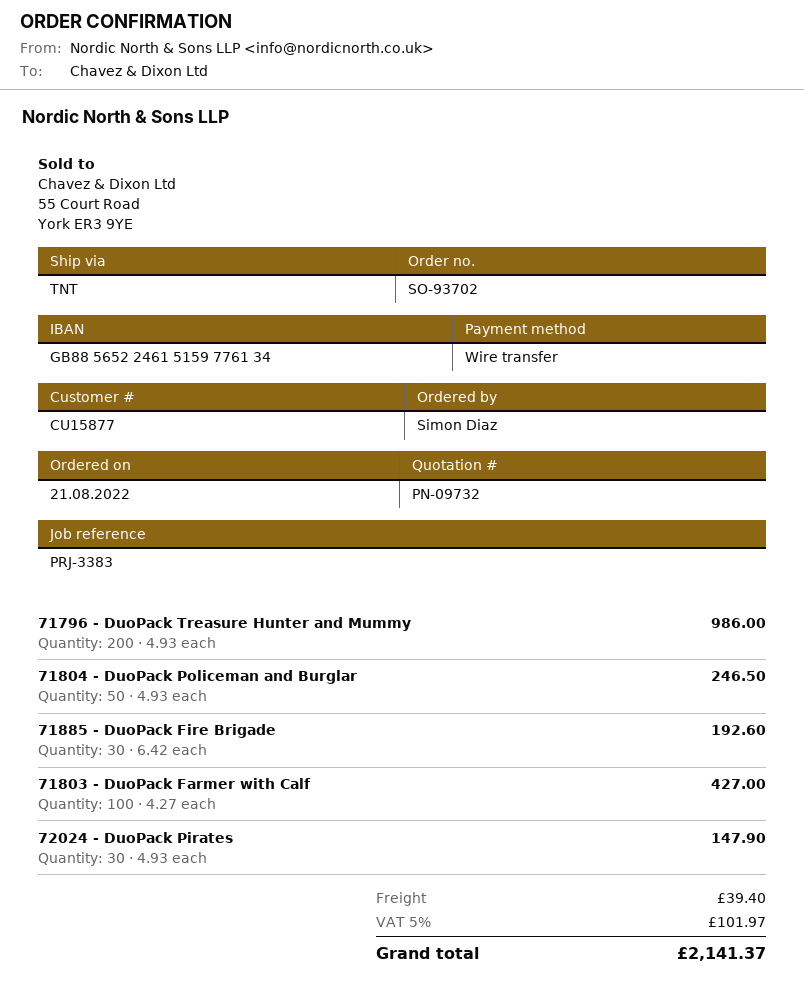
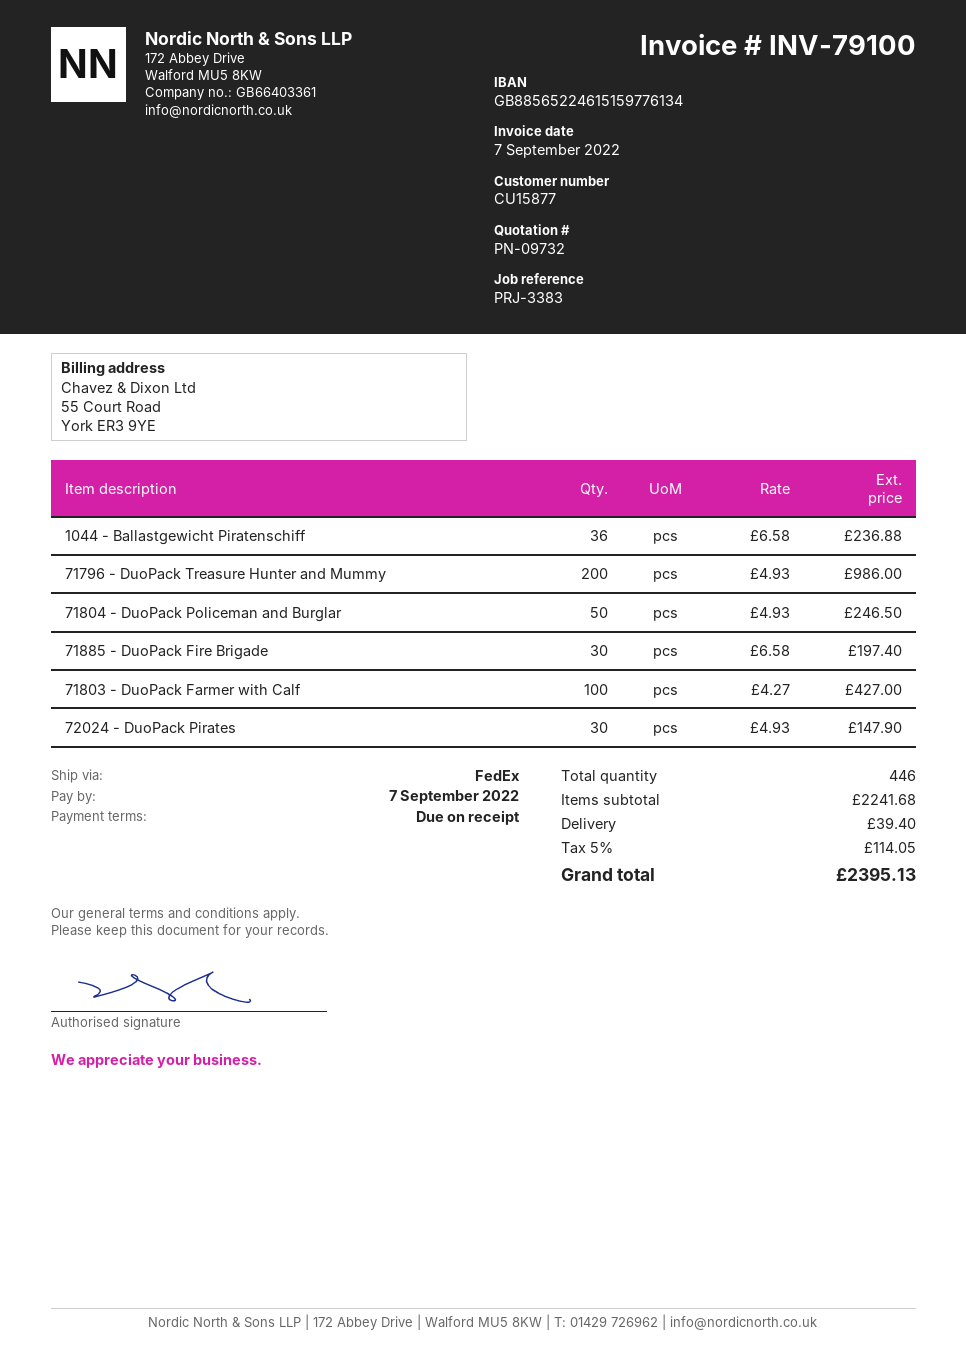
shipping method: TNT -> FedEx
71885 - DuoPack Fire Brigade: 30 x 6.42 = 192.60 -> 30 x 6.58 = 197.40
1044 - Ballastgewicht Piratenschiff: none -> 36 x 6.58 = 236.88
tax: 5% = 101.97 -> 5% = 114.05
total: 2141.37 -> 2395.13

